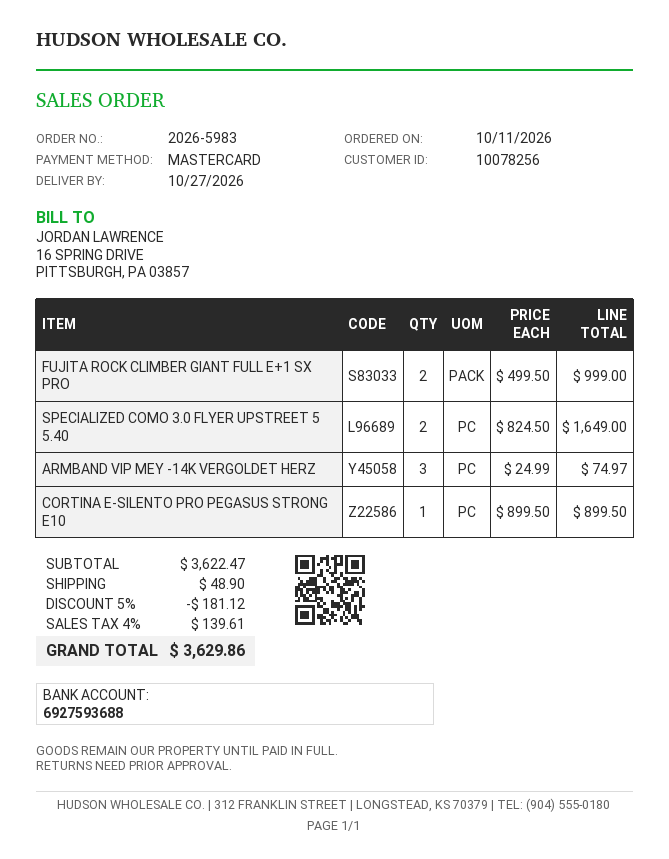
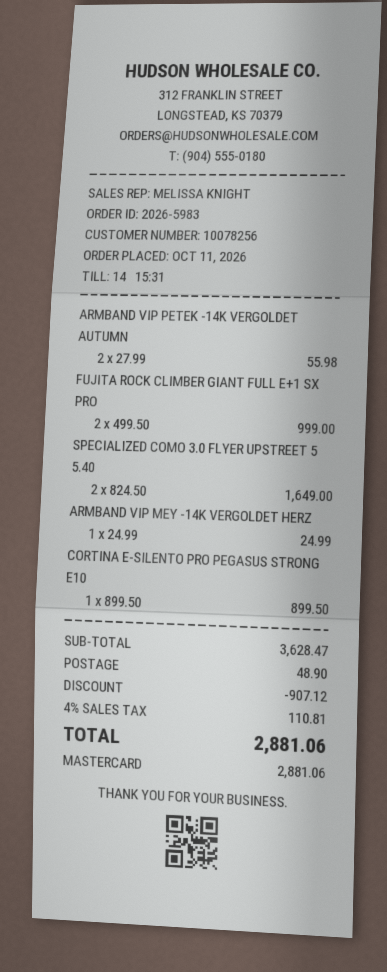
ARMBAND VIP MEY -14K VERGOLDET HERZ: 3 x 24.99 = 74.97 -> 1 x 24.99 = 24.99
ARMBAND VIP PETEK -14K VERGOLDET AUTUMN: none -> 2 x 27.99 = 55.98
subtotal: 3622.47 -> 3628.47
discount: 181.12 -> 907.12
tax: 4% = 139.61 -> 4% = 110.81
total: 3629.86 -> 2881.06

